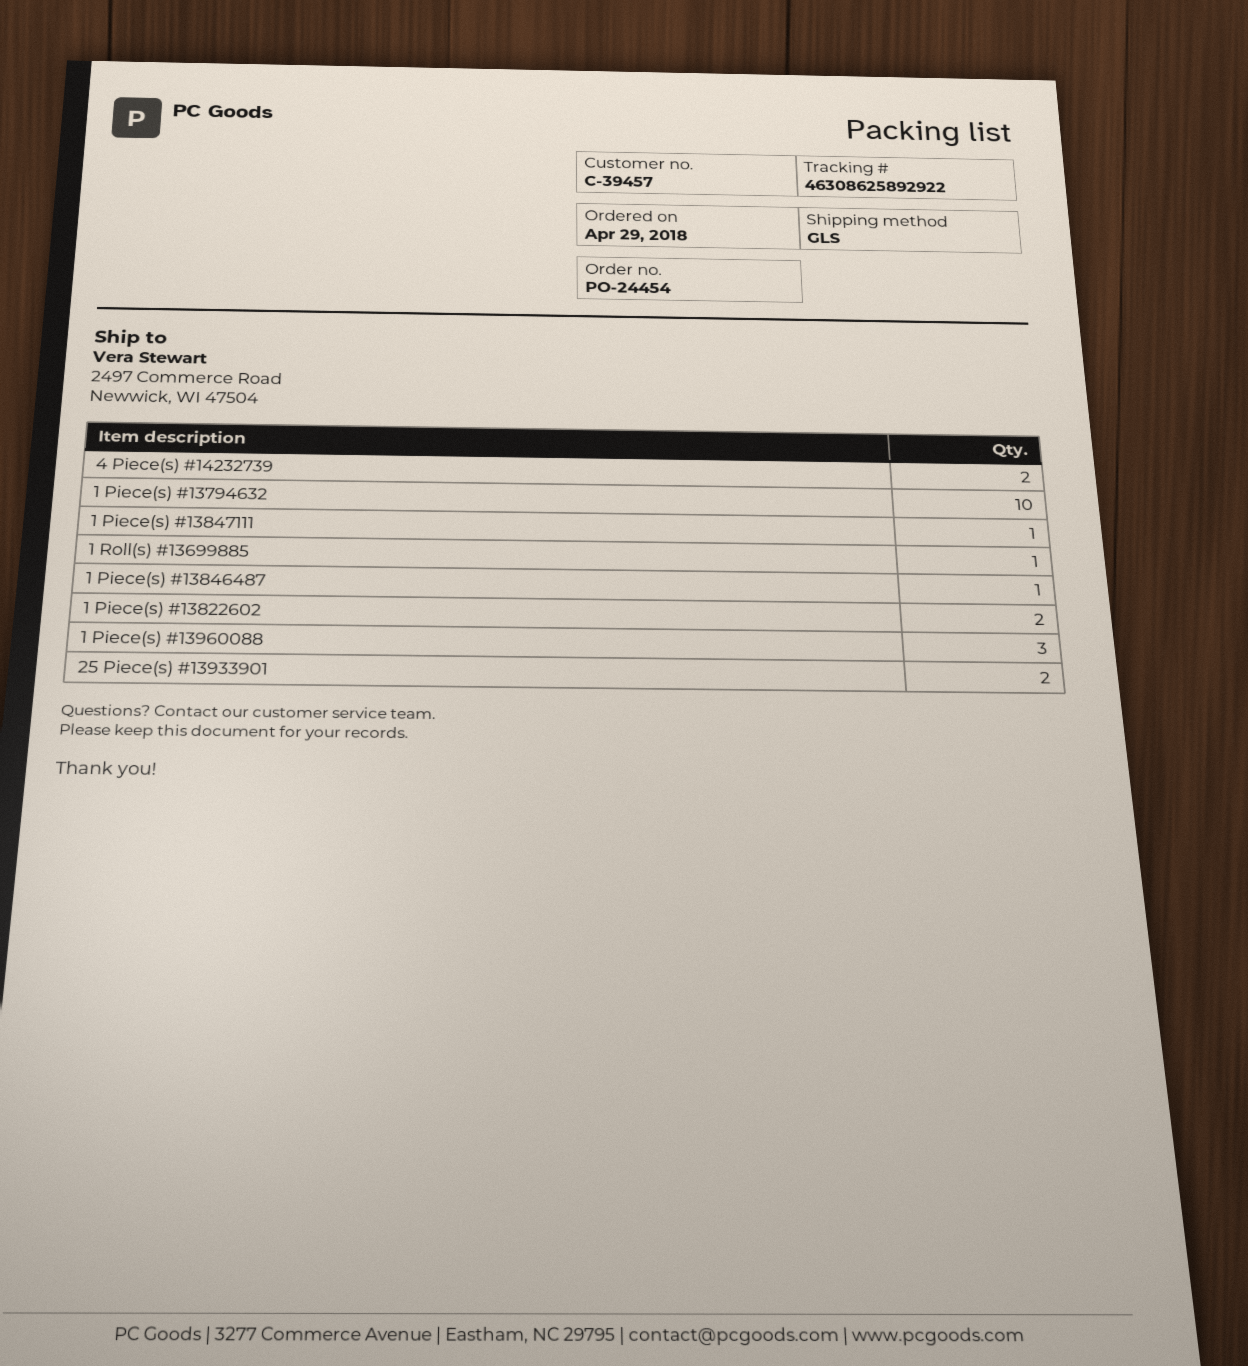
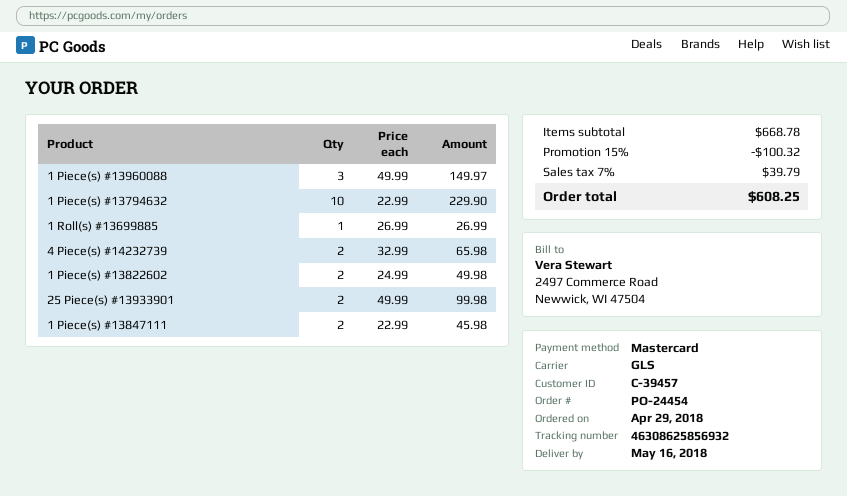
tracking number: 46308625892922 -> 46308625856932
1 Piece(s) #13847111: 1 -> 2
1 Piece(s) #13846487: 1 -> none

